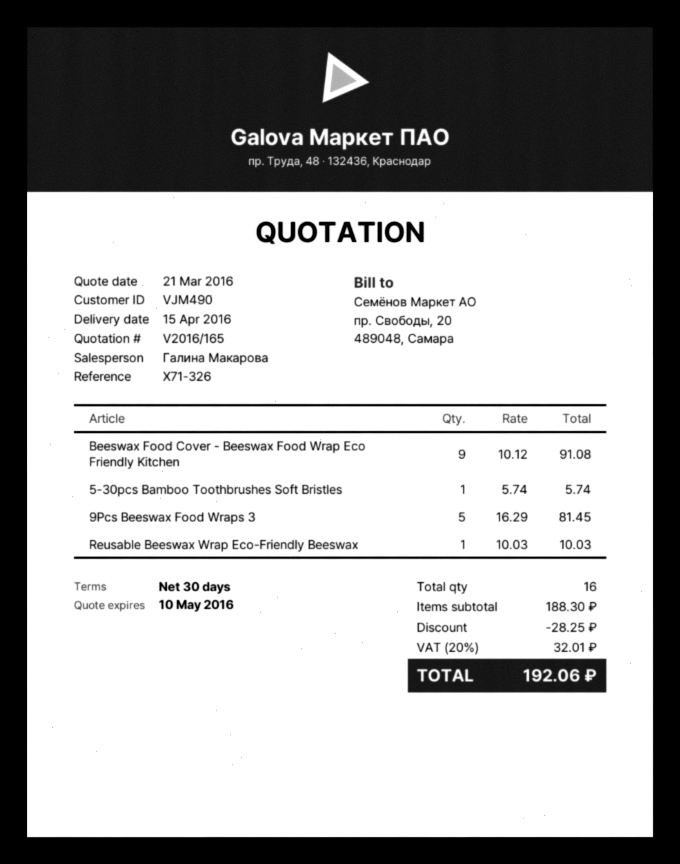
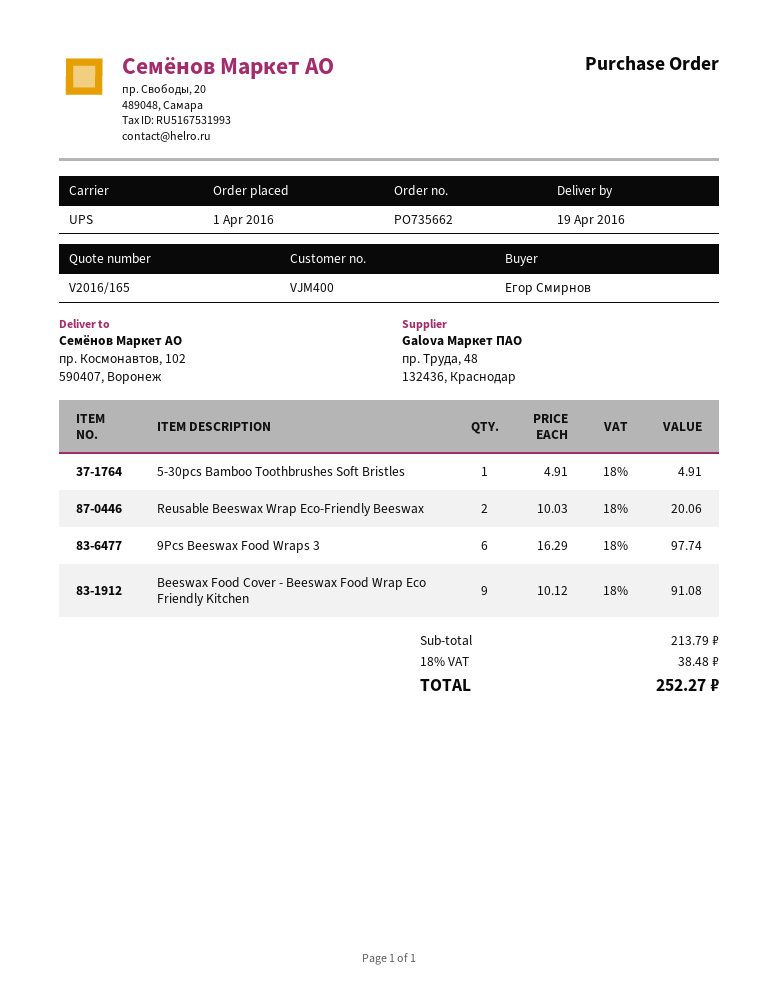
delivery date: 2016-04-15 -> 2016-04-19
customer number: VJM490 -> VJM400
5-30pcs Bamboo Toothbrushes Soft Bristles: 1 x 5.74 = 5.74 -> 1 x 4.91 = 4.91
9Pcs Beeswax Food Wraps 3: 5 x 16.29 = 81.45 -> 6 x 16.29 = 97.74
Reusable Beeswax Wrap Eco-Friendly Beeswax: 1 x 10.03 = 10.03 -> 2 x 10.03 = 20.06
subtotal: 188.30 -> 213.79
discount: 28.25 -> none
tax: 20% = 32.01 -> 18% = 38.48
total: 192.06 -> 252.27

